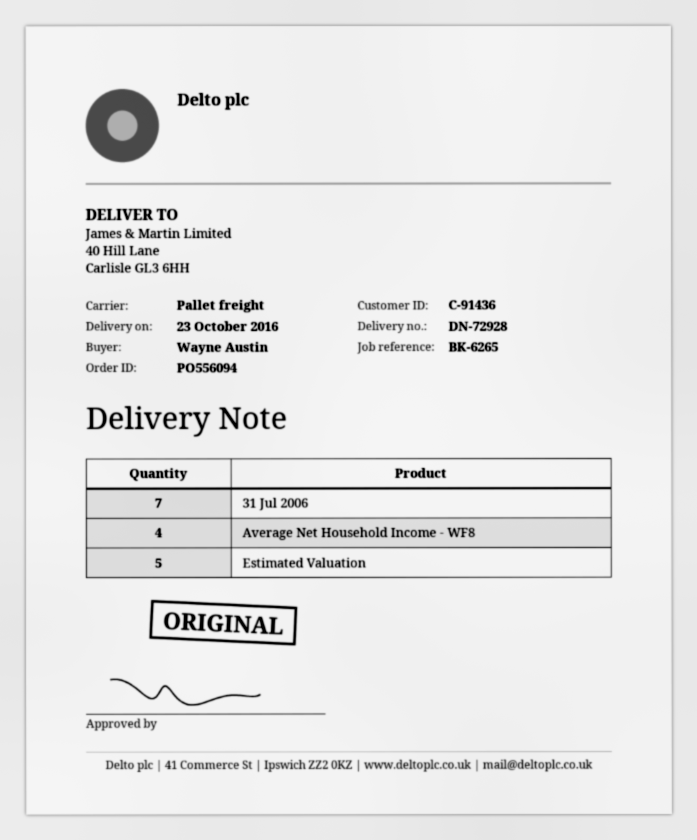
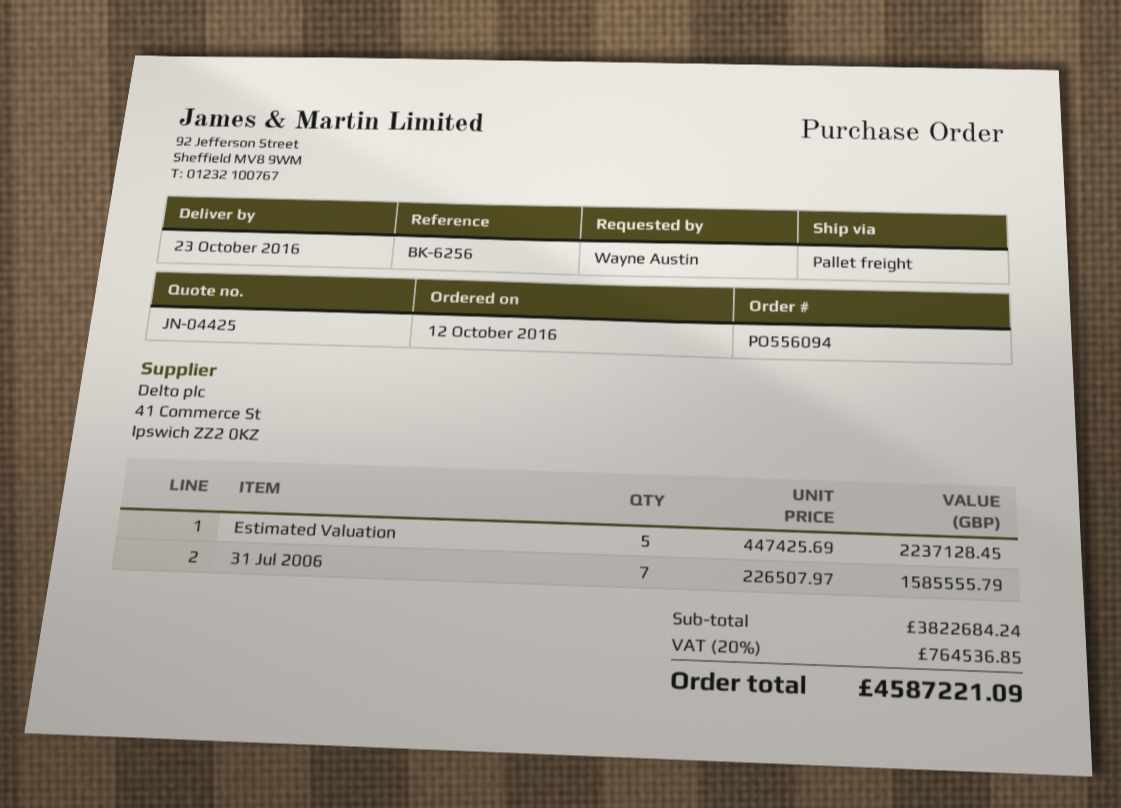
reference: BK-6265 -> BK-6256
Average Net Household Income - WF8: 4 -> none

